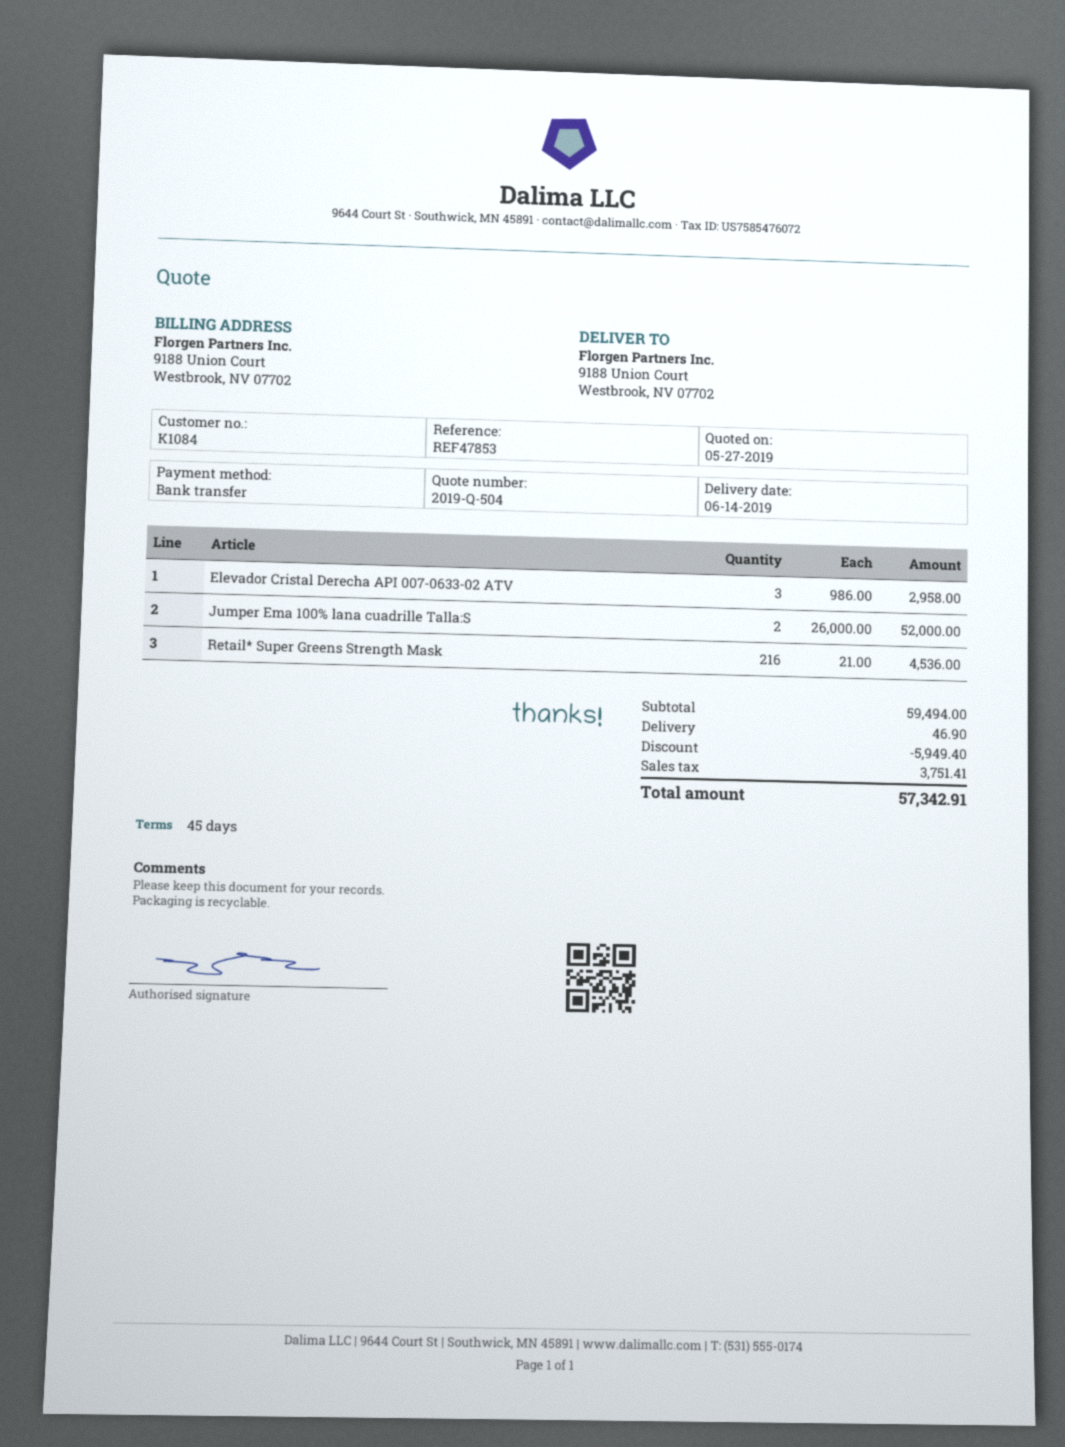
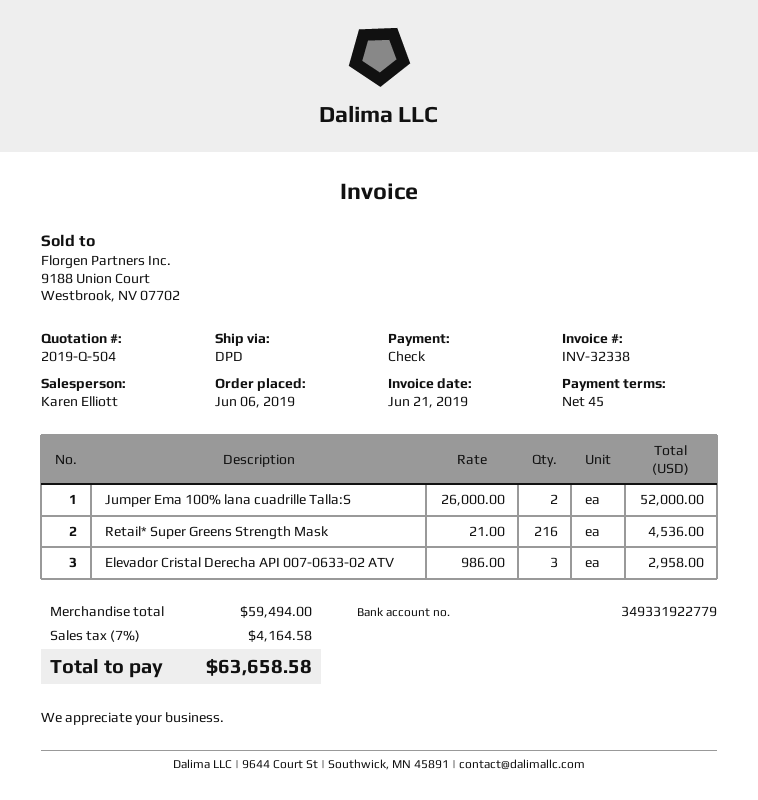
payment method: bank transfer -> cheque
discount: 5949.40 -> none
shipping: 46.90 -> none
tax: 3751.41 -> 4164.58
total: 57342.91 -> 63658.58

